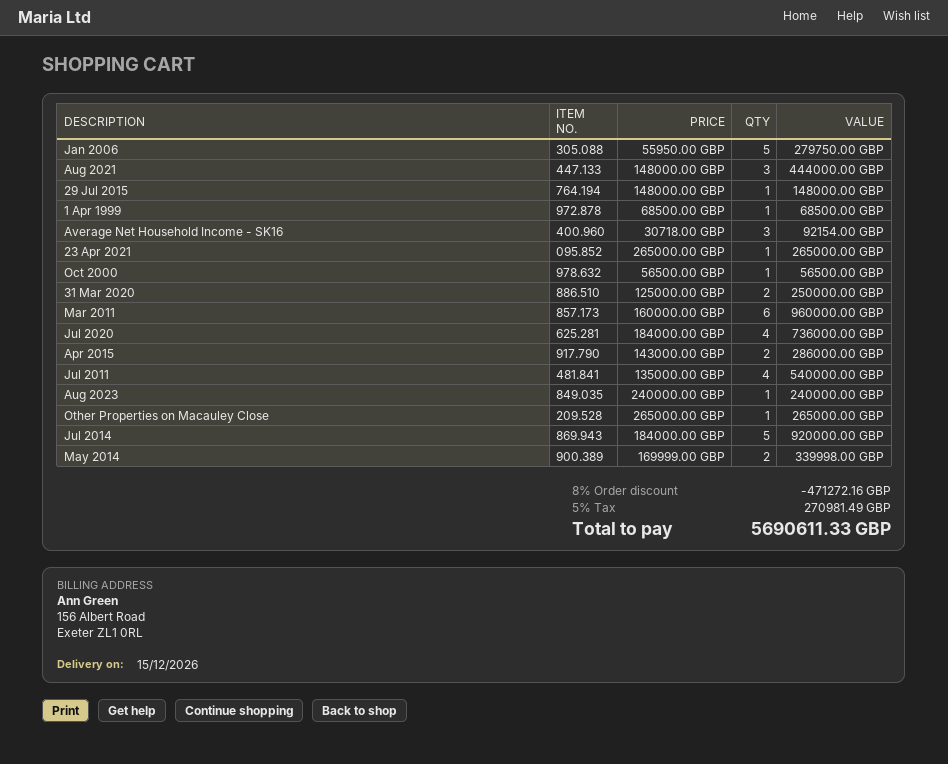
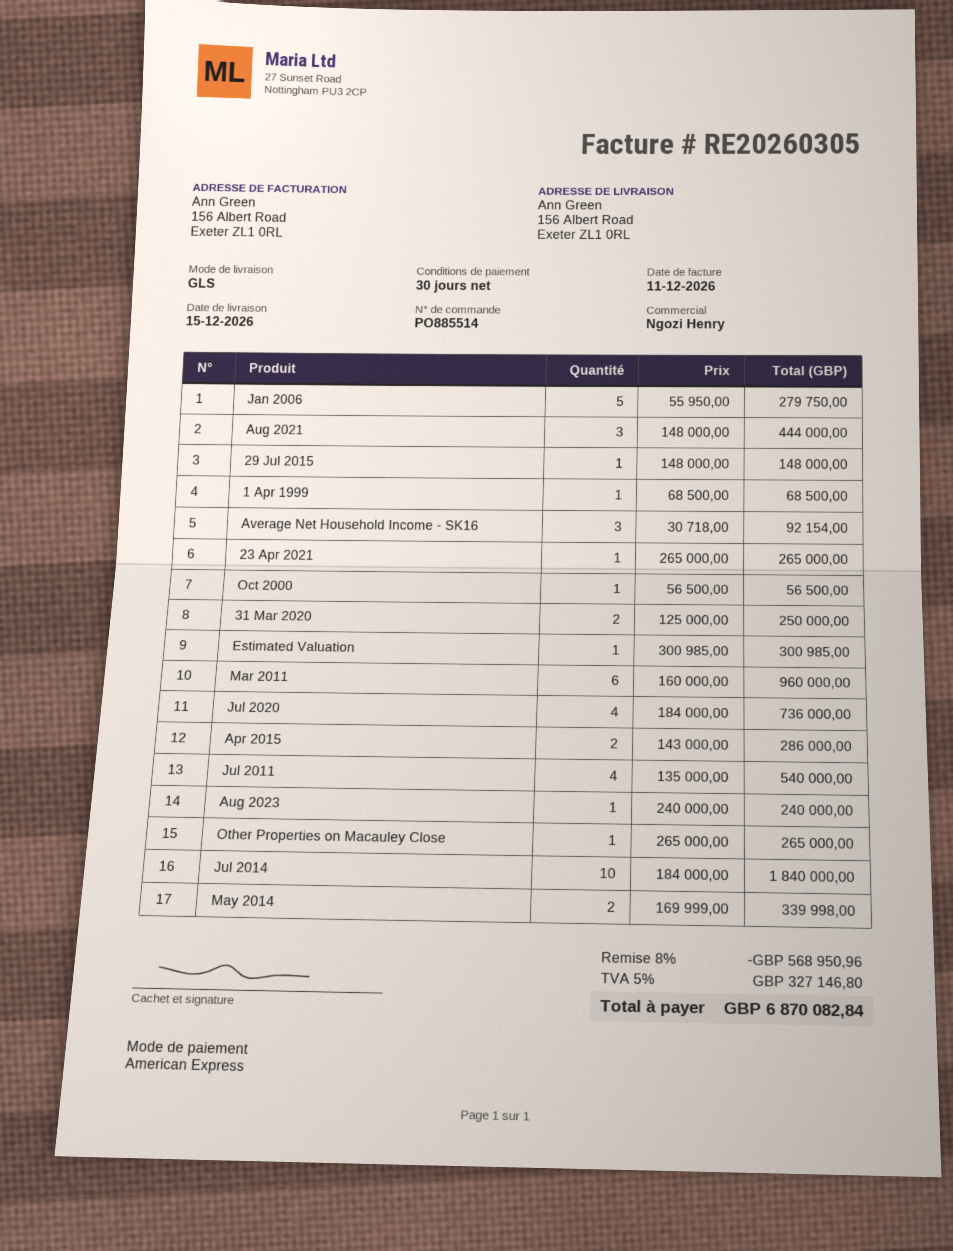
Jul 2014: 5 x 184000.00 = 920000.00 -> 10 x 184000.00 = 1840000.00
Estimated Valuation: none -> 1 x 300985.00 = 300985.00
discount: 8% = 471272.16 -> 8% = 568950.96
tax: 5% = 270981.49 -> 5% = 327146.80
total: 5690611.33 -> 6870082.84

